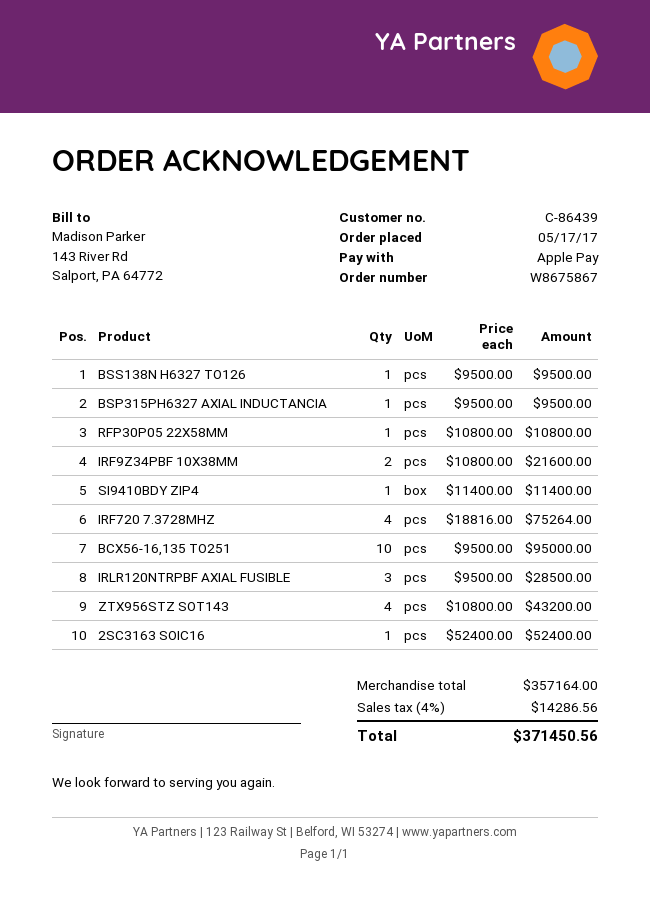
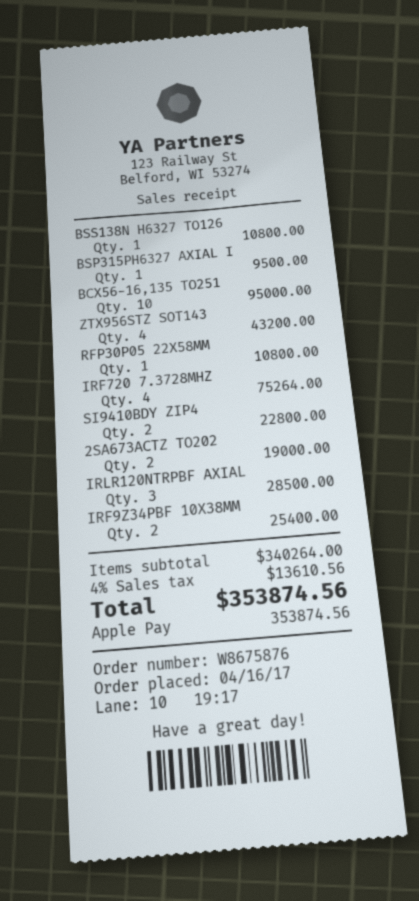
order number: W8675867 -> W8675876
order date: 2017-05-17 -> 2017-04-16
BSS138N H6327 TO126: 1 for 9500.00 -> 1 for 10800.00
IRF9Z34PBF 10X38MM: 2 for 21600.00 -> 2 for 25400.00
SI9410BDY ZIP4: 1 for 11400.00 -> 2 for 22800.00
2SC3163 SOIC16: 1 for 52400.00 -> none
2SA673ACTZ TO202: none -> 2 for 19000.00
subtotal: 357164.00 -> 340264.00
tax: 4% = 14286.56 -> 4% = 13610.56
total: 371450.56 -> 353874.56

